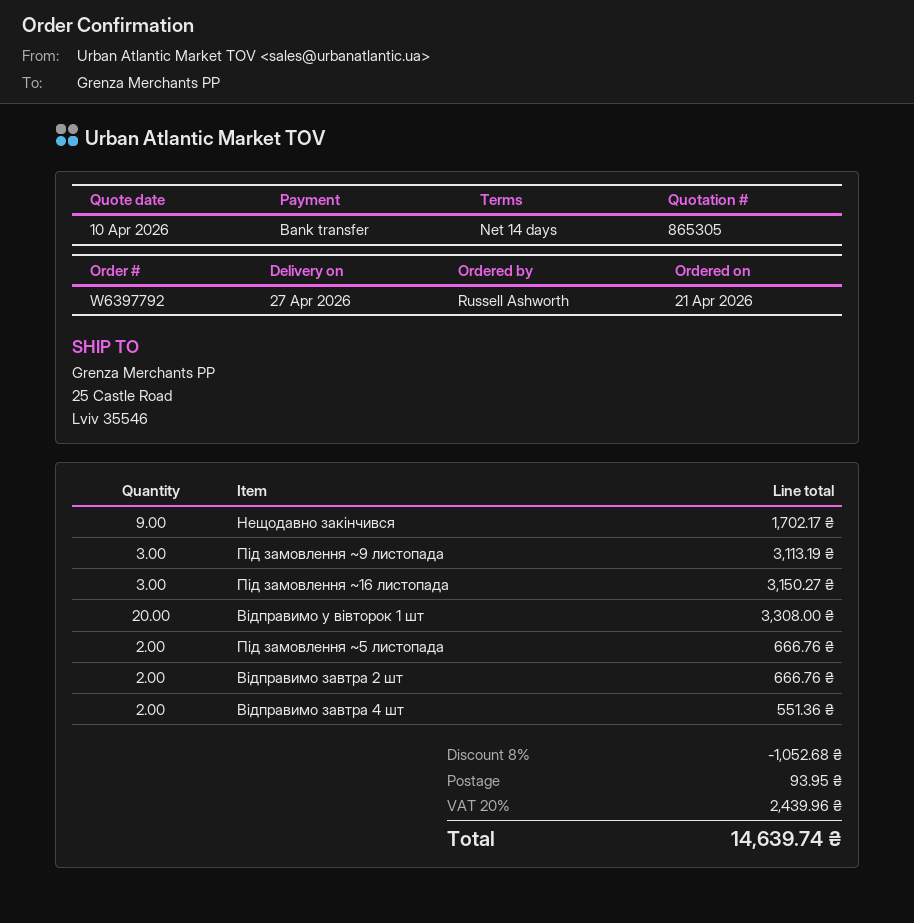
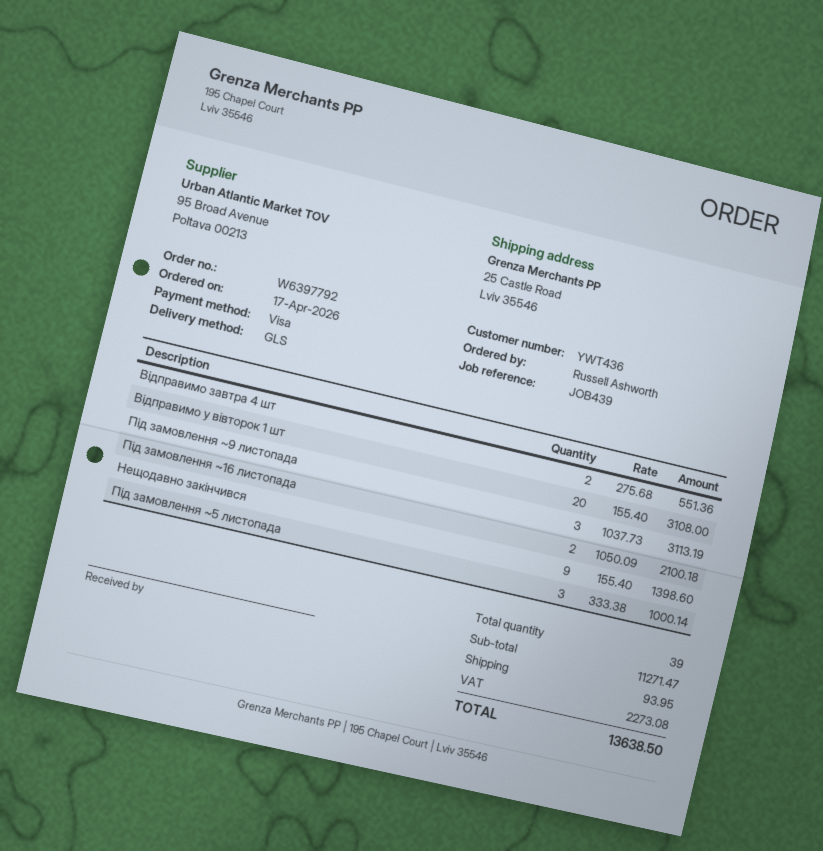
order date: 2026-04-21 -> 2026-04-17
payment method: bank transfer -> Visa
Нещодавно закінчився: 9 for 1702.17 -> 9 for 1398.60
Під замовлення ~16 листопада: 3 for 3150.27 -> 2 for 2100.18
Відправимо у вівторок 1 шт: 20 for 3308.00 -> 20 for 3108.00
Під замовлення ~5 листопада: 2 for 666.76 -> 3 for 1000.14
Відправимо завтра 2 шт: 2 for 666.76 -> none
discount: 8% = 1052.68 -> none
tax: 2439.96 -> 2273.08
total: 14639.74 -> 13638.50

